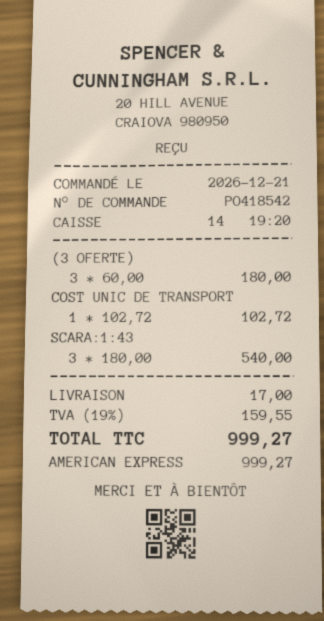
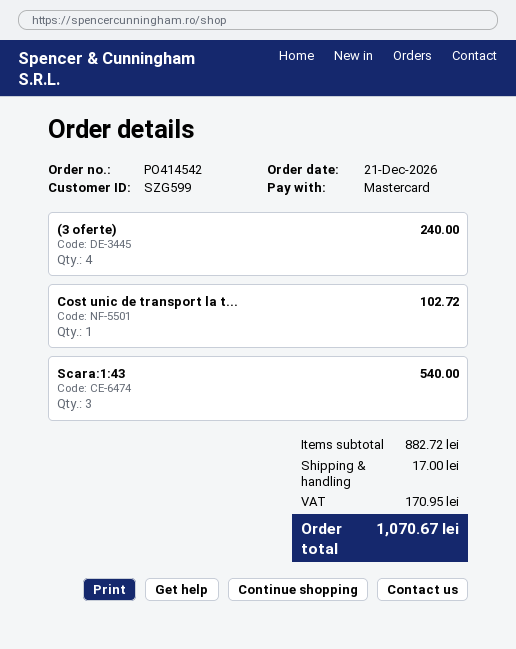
order number: PO418542 -> PO414542
payment method: American Express -> Mastercard
(3 OFERTE): 3 for 180.00 -> 4 for 240.00
tax: 159.55 -> 170.95
total: 999.27 -> 1070.67

